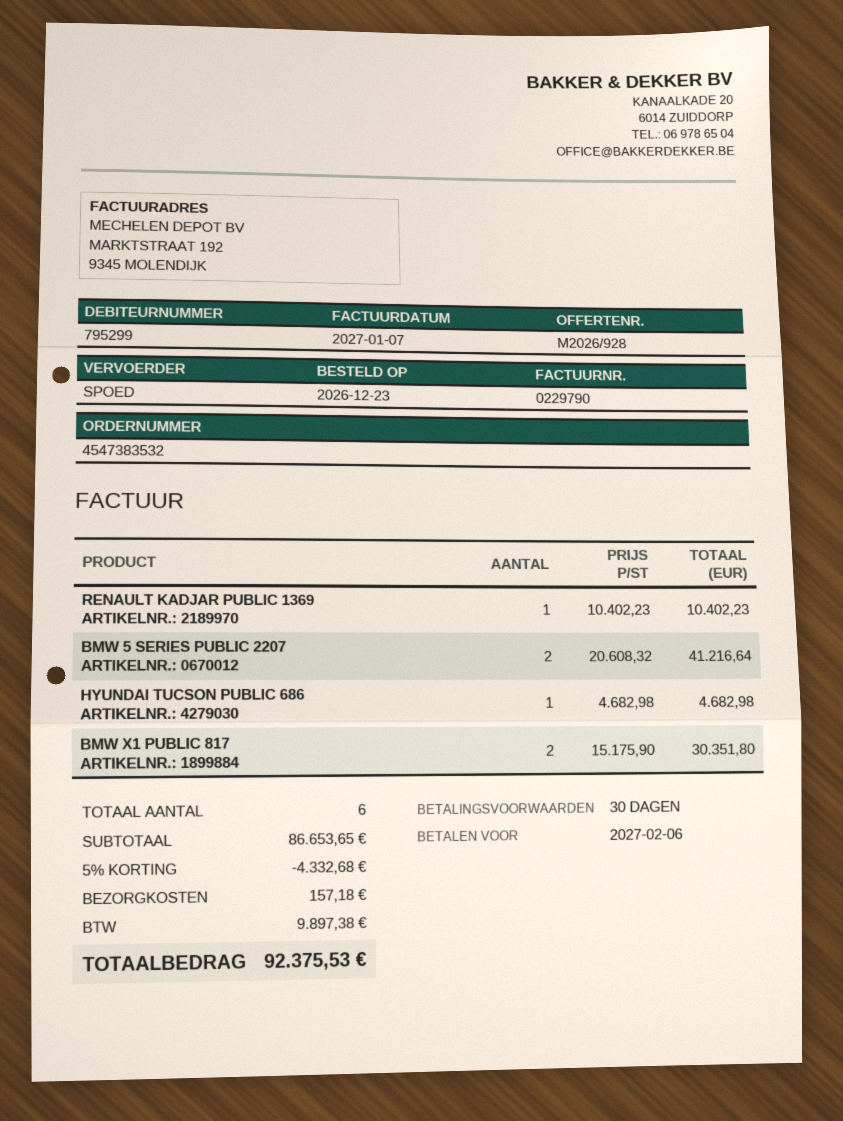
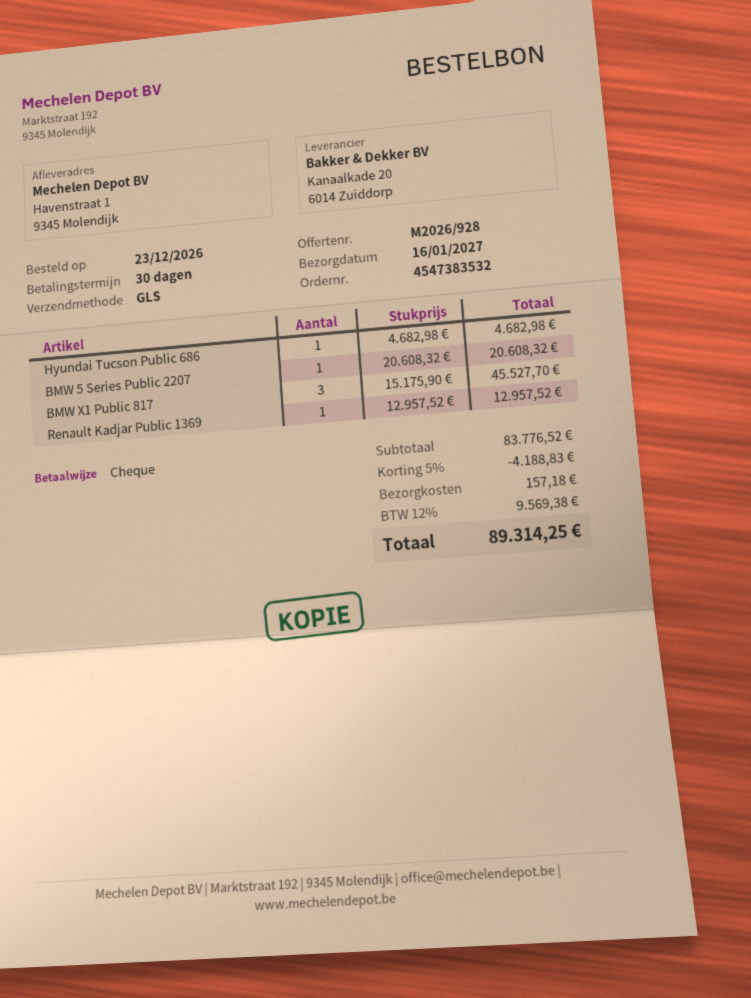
shipping method: express -> GLS
RENAULT KADJAR PUBLIC 1369: 1 x 10402.23 = 10402.23 -> 1 x 12957.52 = 12957.52
BMW 5 SERIES PUBLIC 2207: 2 x 20608.32 = 41216.64 -> 1 x 20608.32 = 20608.32
BMW X1 PUBLIC 817: 2 x 15175.90 = 30351.80 -> 3 x 15175.90 = 45527.70
subtotal: 86653.65 -> 83776.52
discount: 5% = 4332.68 -> 5% = 4188.83
tax: 9897.38 -> 9569.38
total: 92375.53 -> 89314.25

